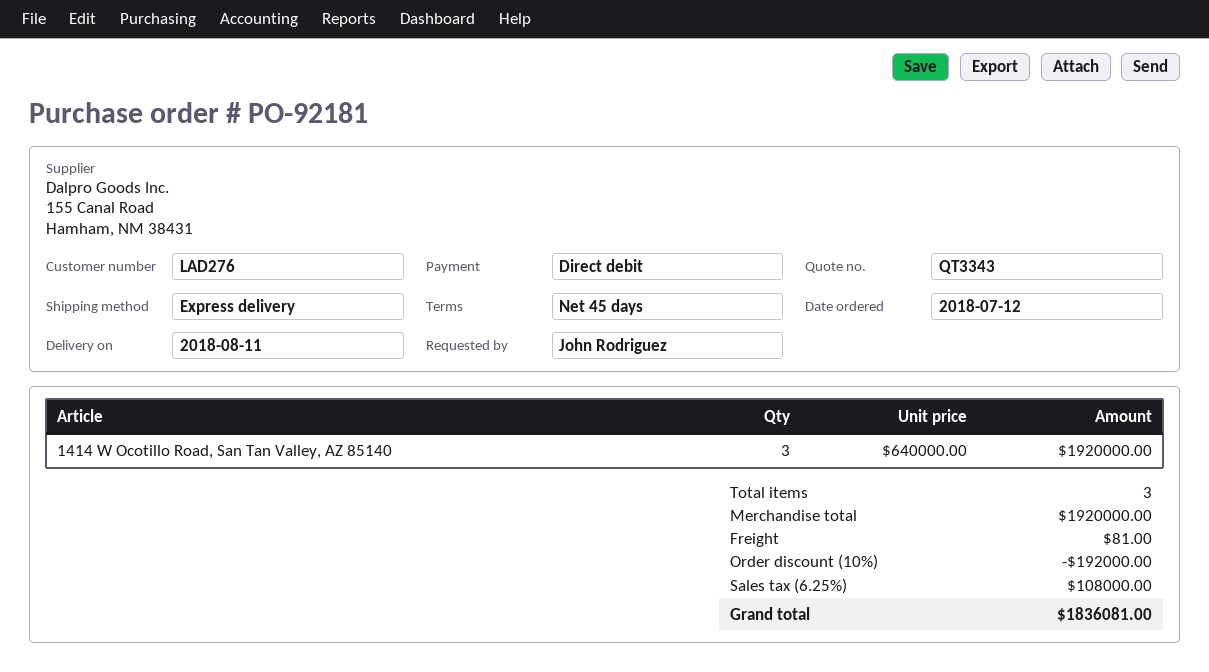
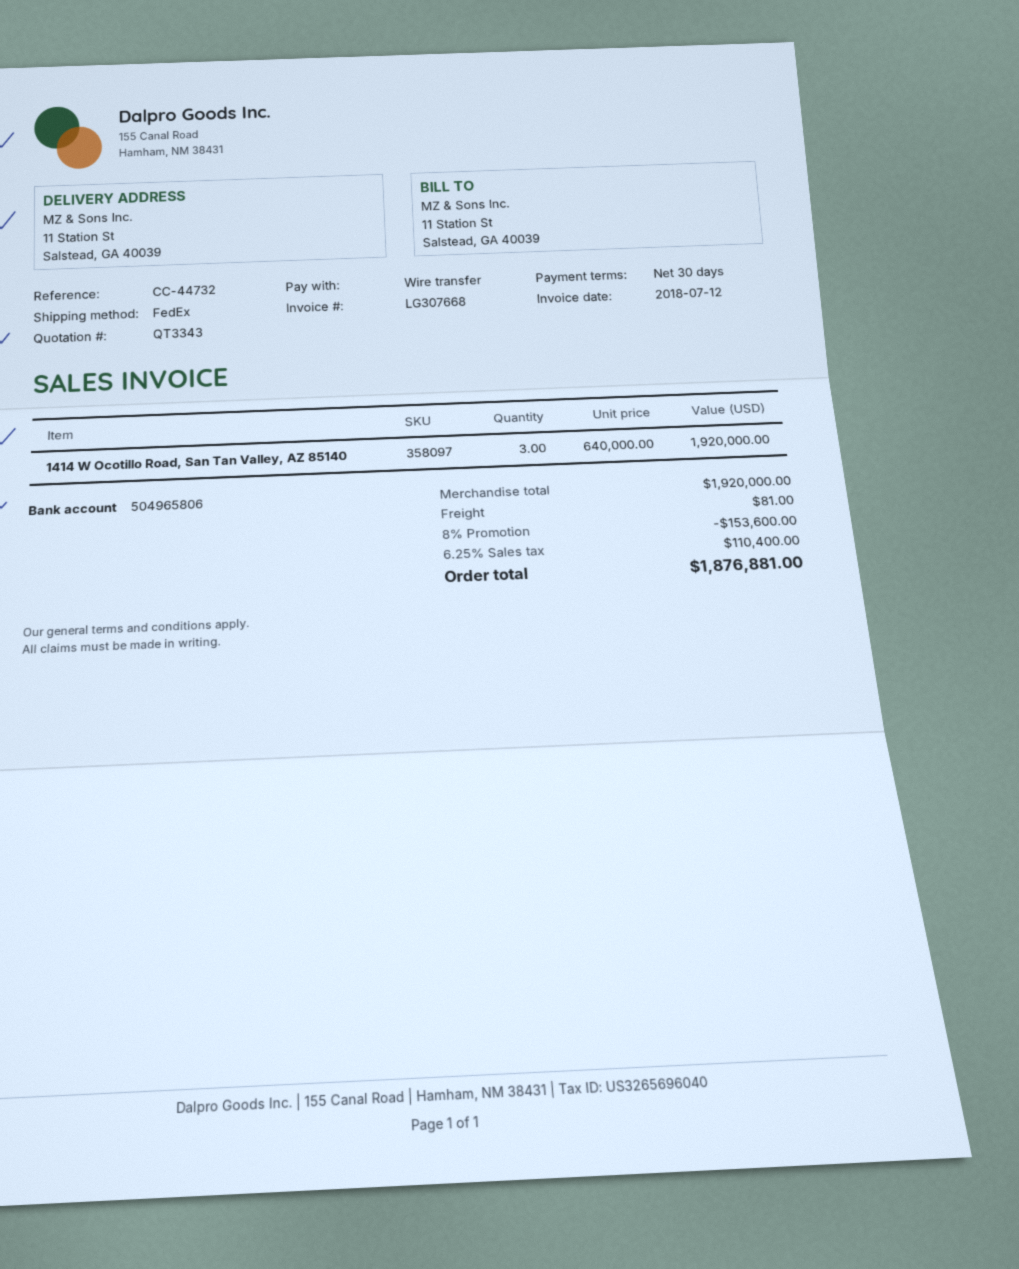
payment terms: 45 days -> 30 days
payment method: direct debit -> bank transfer
shipping method: express -> FedEx
discount: 10% = 192000.00 -> 8% = 153600.00
tax: 6.25% = 108000.00 -> 6.25% = 110400.00
total: 1836081.00 -> 1876881.00

